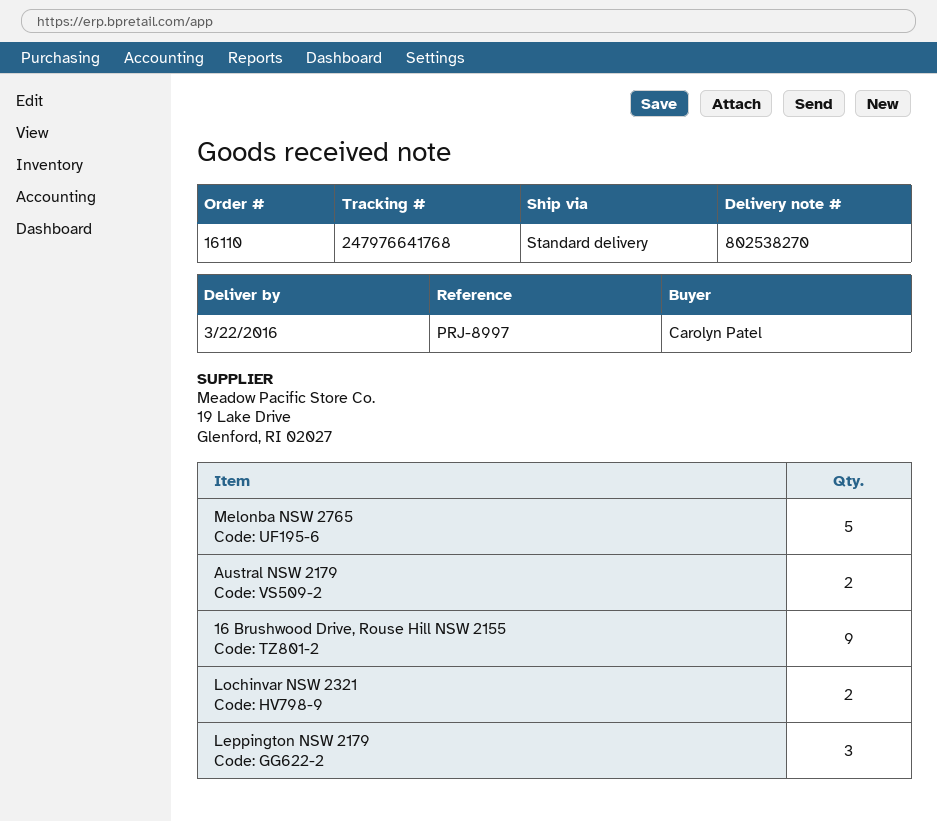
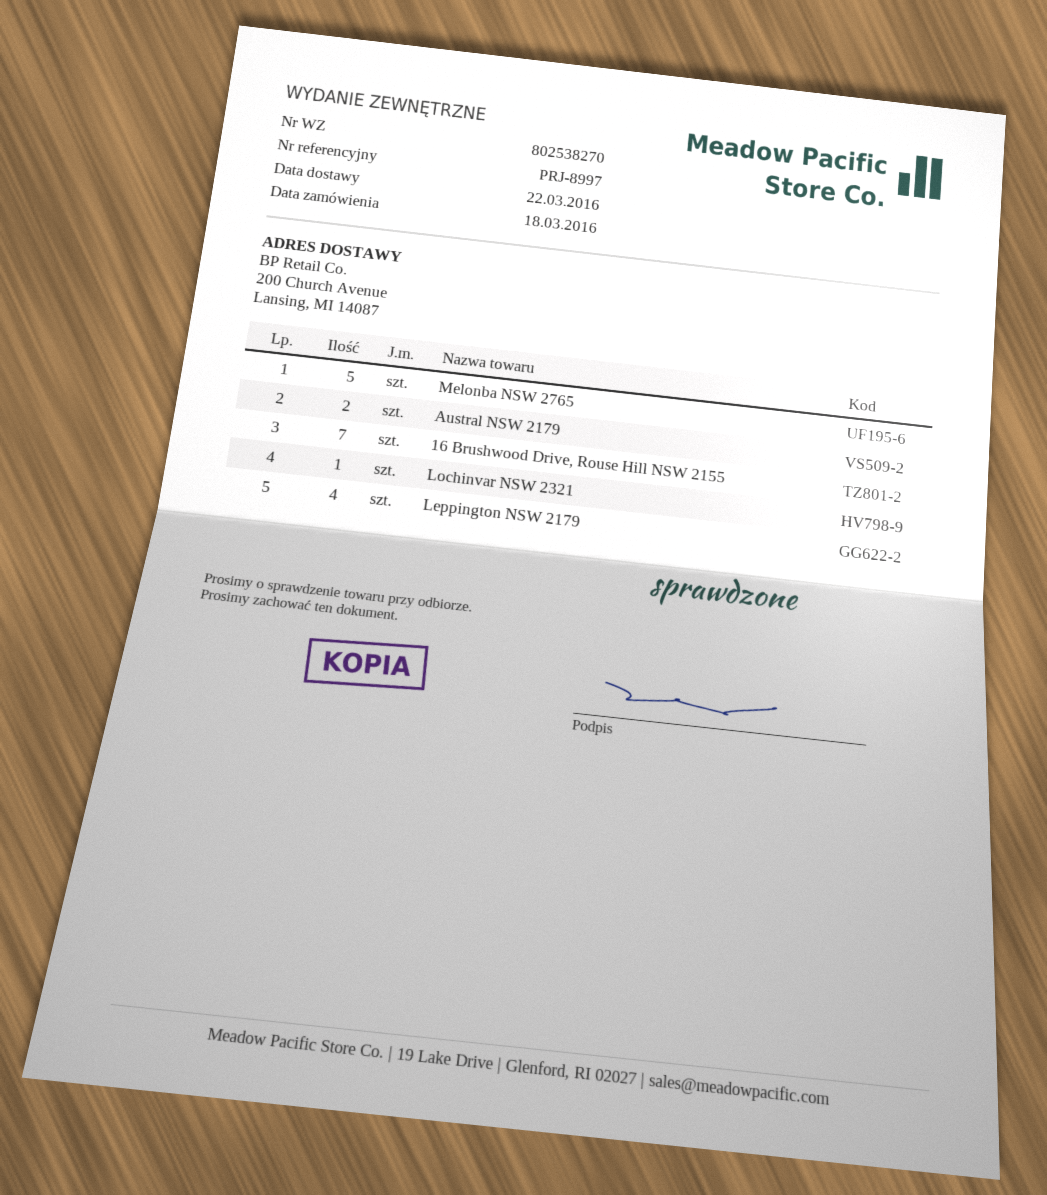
16 Brushwood Drive, Rouse Hill NSW 2155: 9 -> 7
Lochinvar NSW 2321: 2 -> 1
Leppington NSW 2179: 3 -> 4

